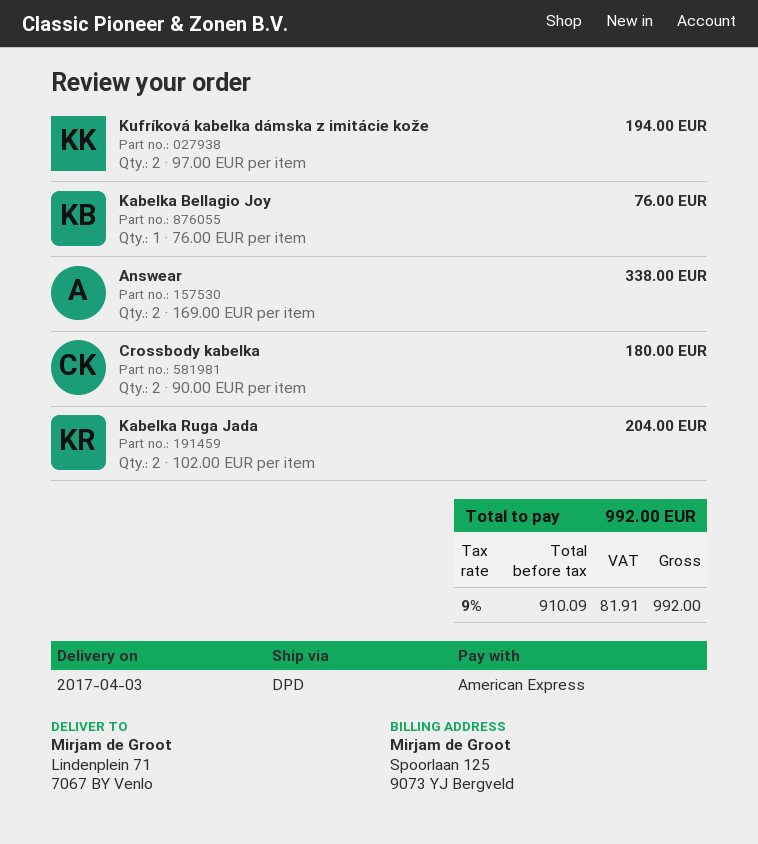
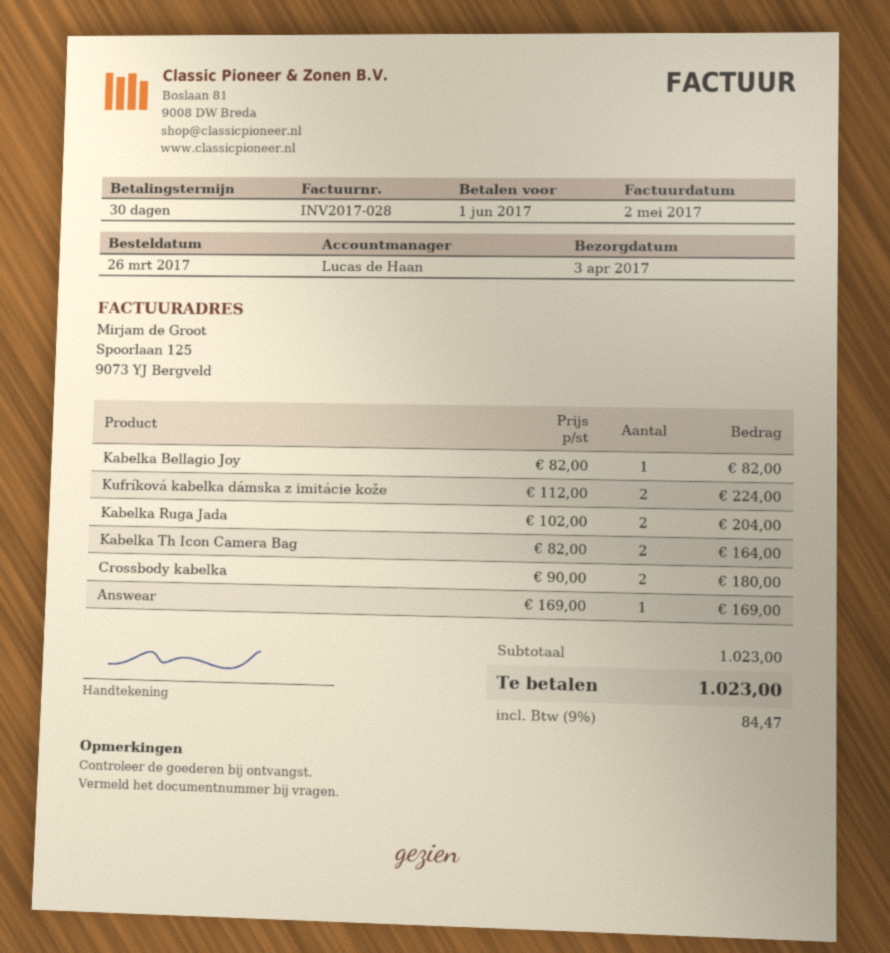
Kufríková kabelka dámska z imitácie kože: 2 x 97.00 = 194.00 -> 2 x 112.00 = 224.00
Kabelka Bellagio Joy: 1 x 76.00 = 76.00 -> 1 x 82.00 = 82.00
Answear: 2 x 169.00 = 338.00 -> 1 x 169.00 = 169.00
Kabelka Th Icon Camera Bag: none -> 2 x 82.00 = 164.00
tax: 9% = 81.91 -> 9% = 84.47
total: 992.00 -> 1023.00

